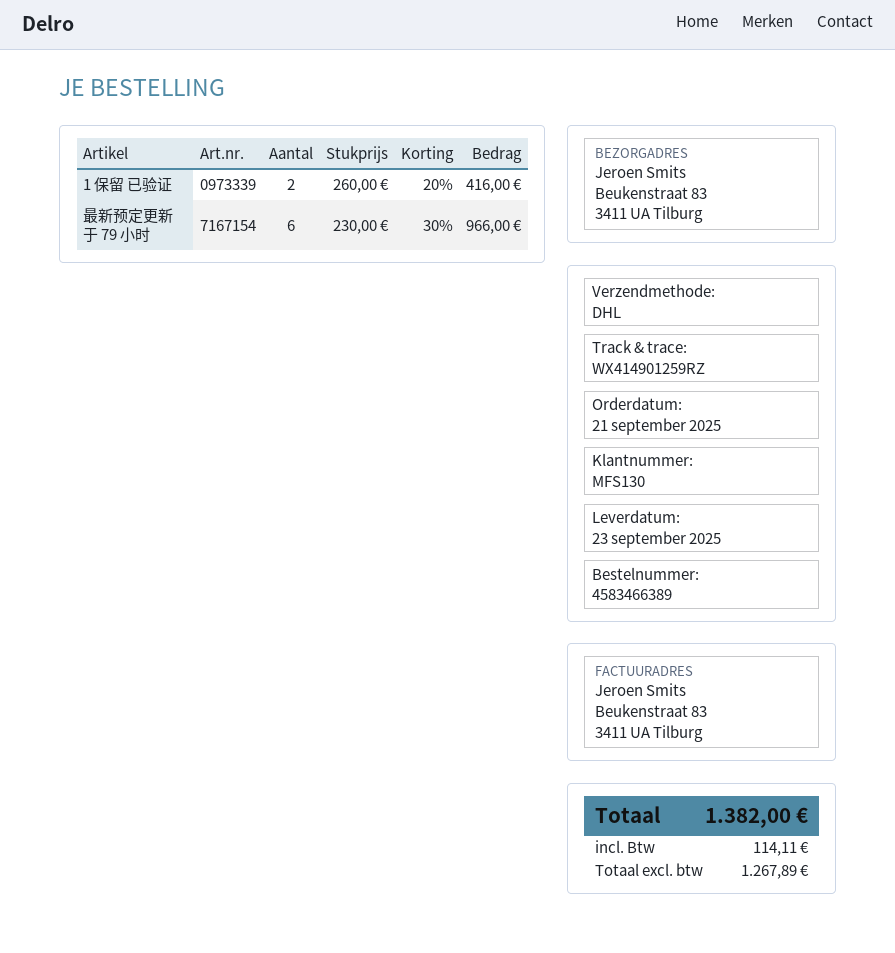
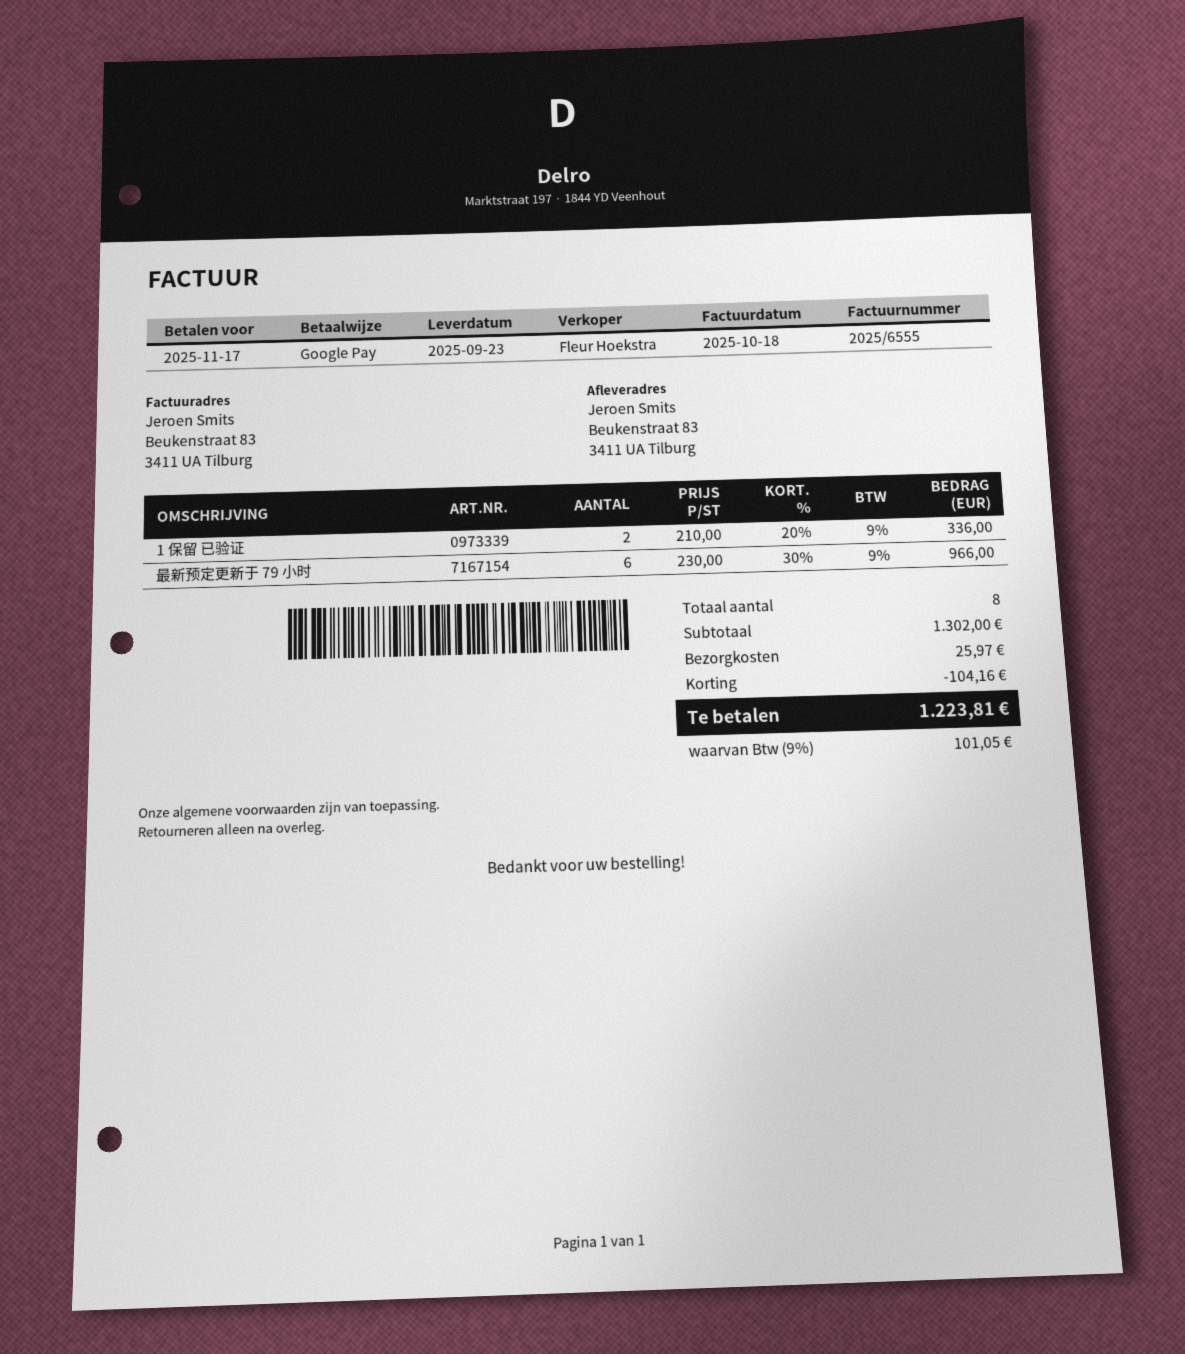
1 保留 已验证: 2 x 260.00 - 20% = 416.00 -> 2 x 210.00 - 20% = 336.00
discount: none -> 104.16
shipping: none -> 25.97
tax: 114.11 -> 101.05
total: 1382.00 -> 1223.81

